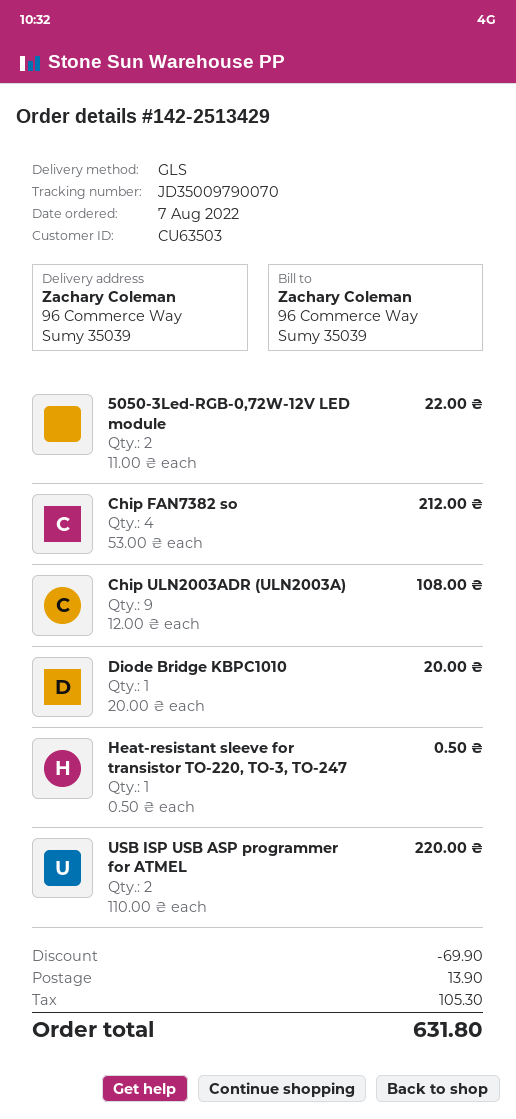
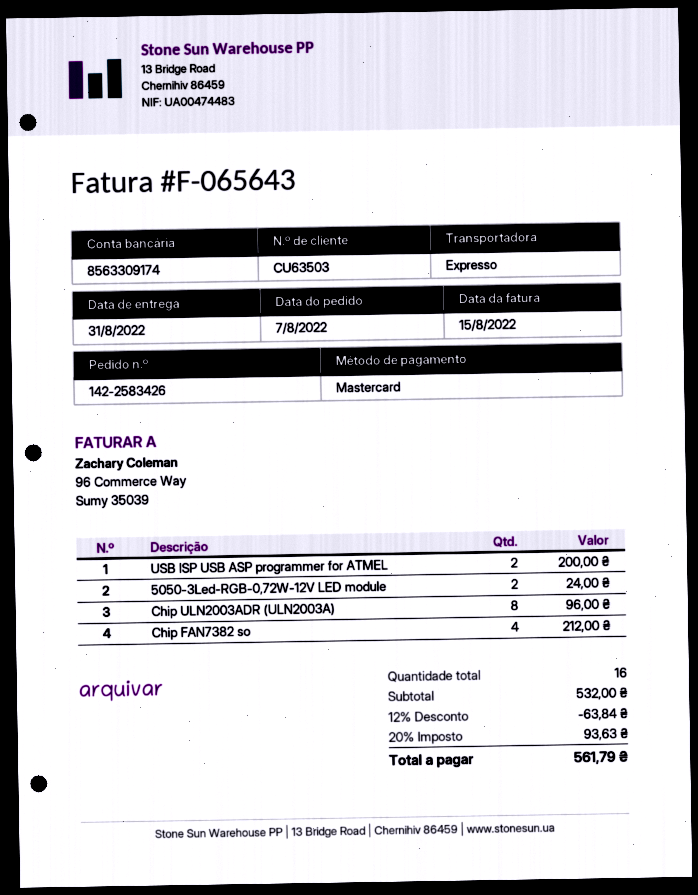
order number: 142-2513429 -> 142-2583426
shipping method: GLS -> express
5050-3Led-RGB-0,72W-12V LED module: 2 for 22.00 -> 2 for 24.00
Chip ULN2003ADR (ULN2003A): 9 for 108.00 -> 8 for 96.00
Diode Bridge KBPC1010: 1 for 20.00 -> none
Heat-resistant sleeve for transistor TO-220, TO-3, TO-247: 1 for 0.50 -> none
USB ISP USB ASP programmer for ATMEL: 2 for 220.00 -> 2 for 200.00
discount: 69.90 -> 63.84
shipping: 13.90 -> none
tax: 105.30 -> 93.63
total: 631.80 -> 561.79

